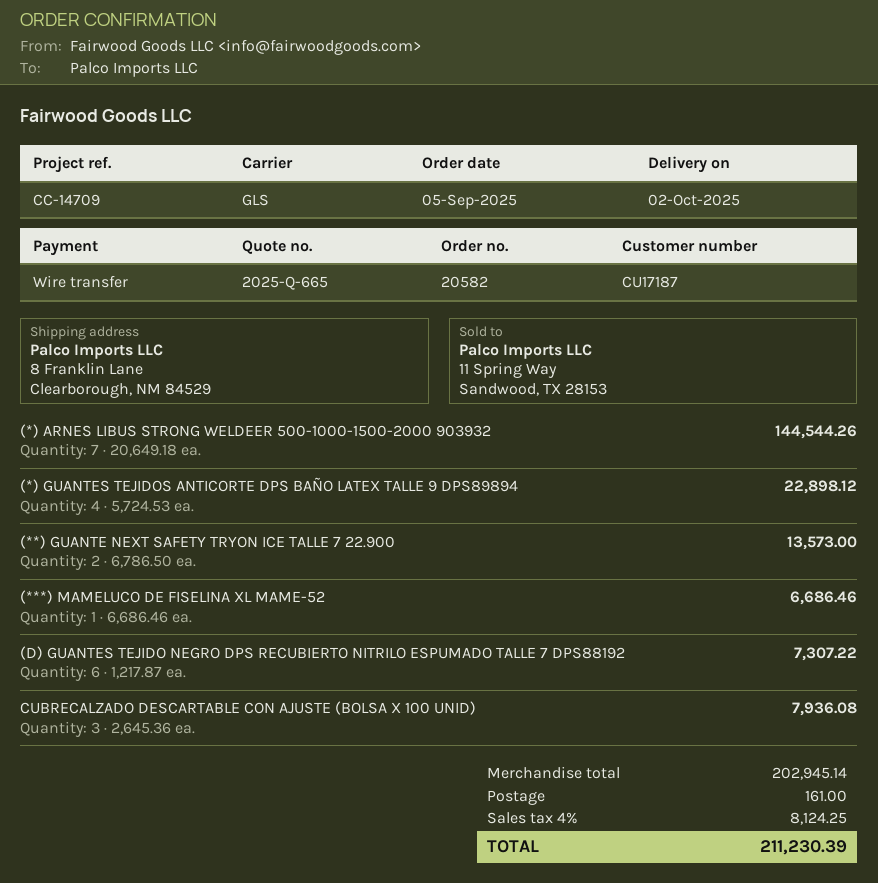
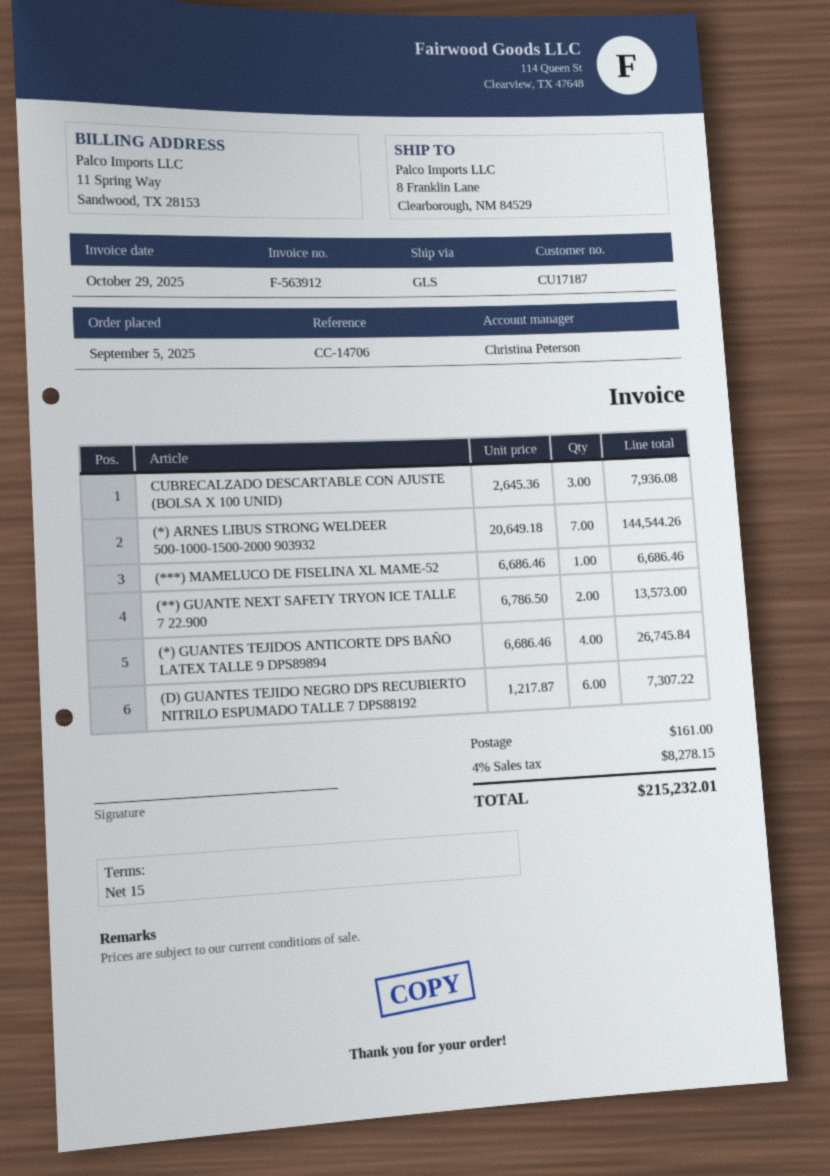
reference: CC-14709 -> CC-14706
(*) GUANTES TEJIDOS ANTICORTE DPS BAÑO LATEX TALLE 9 DPS89894: 4 x 5724.53 = 22898.12 -> 4 x 6686.46 = 26745.84
tax: 4% = 8124.25 -> 4% = 8278.15
total: 211230.39 -> 215232.01

